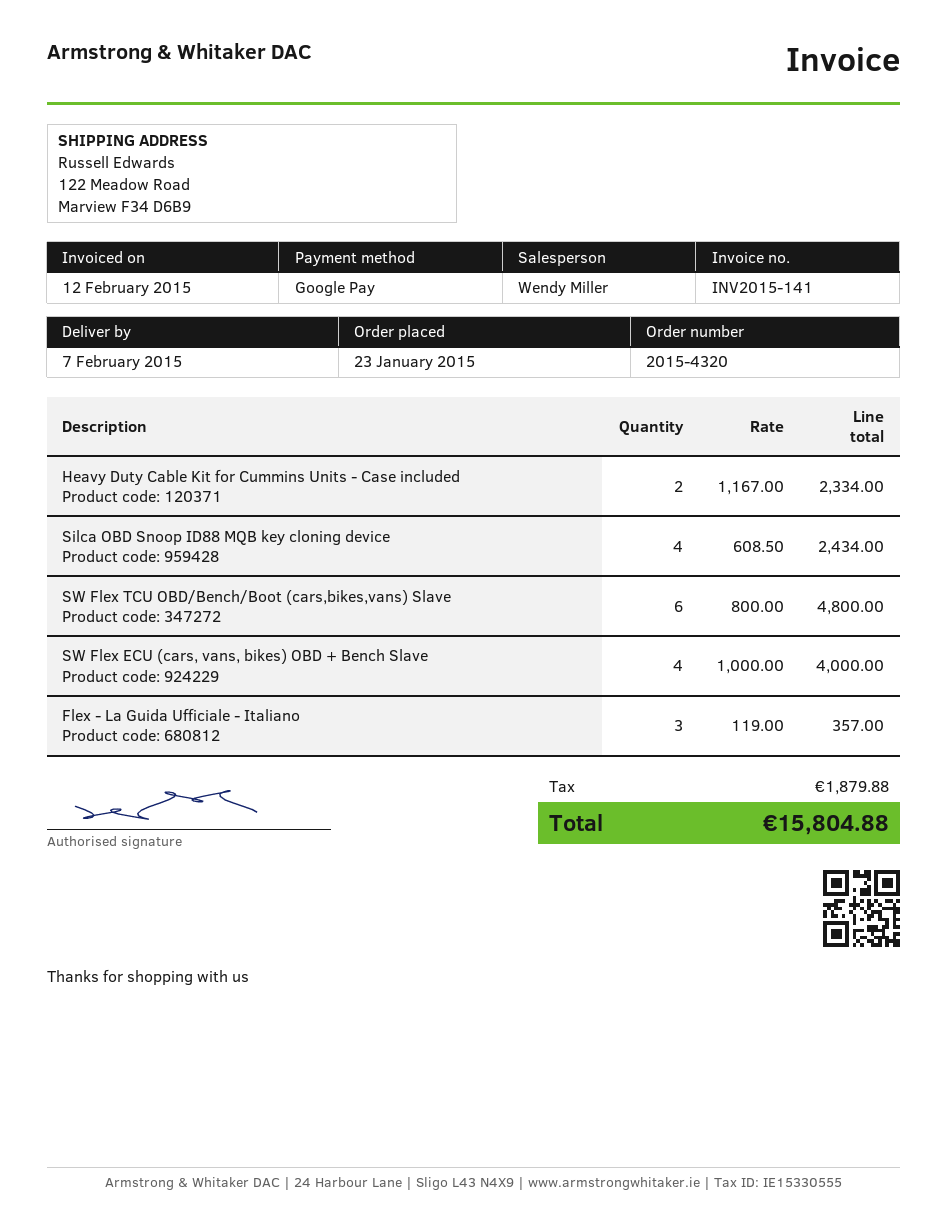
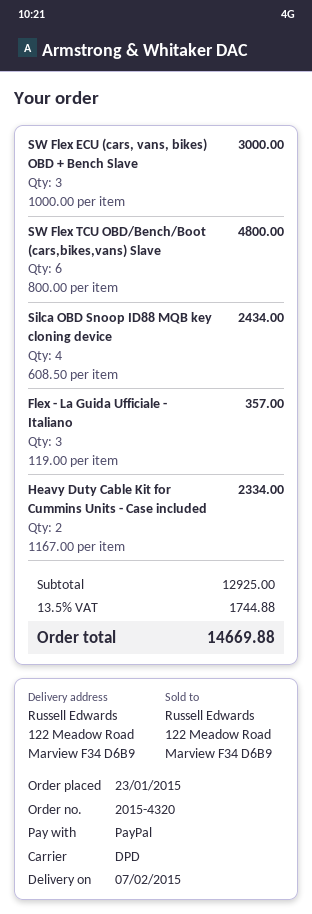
payment method: Google Pay -> PayPal
SW Flex ECU (cars, vans, bikes) OBD + Bench Slave: 4 x 1000.00 = 4000.00 -> 3 x 1000.00 = 3000.00
tax: 1879.88 -> 1744.88
total: 15804.88 -> 14669.88

